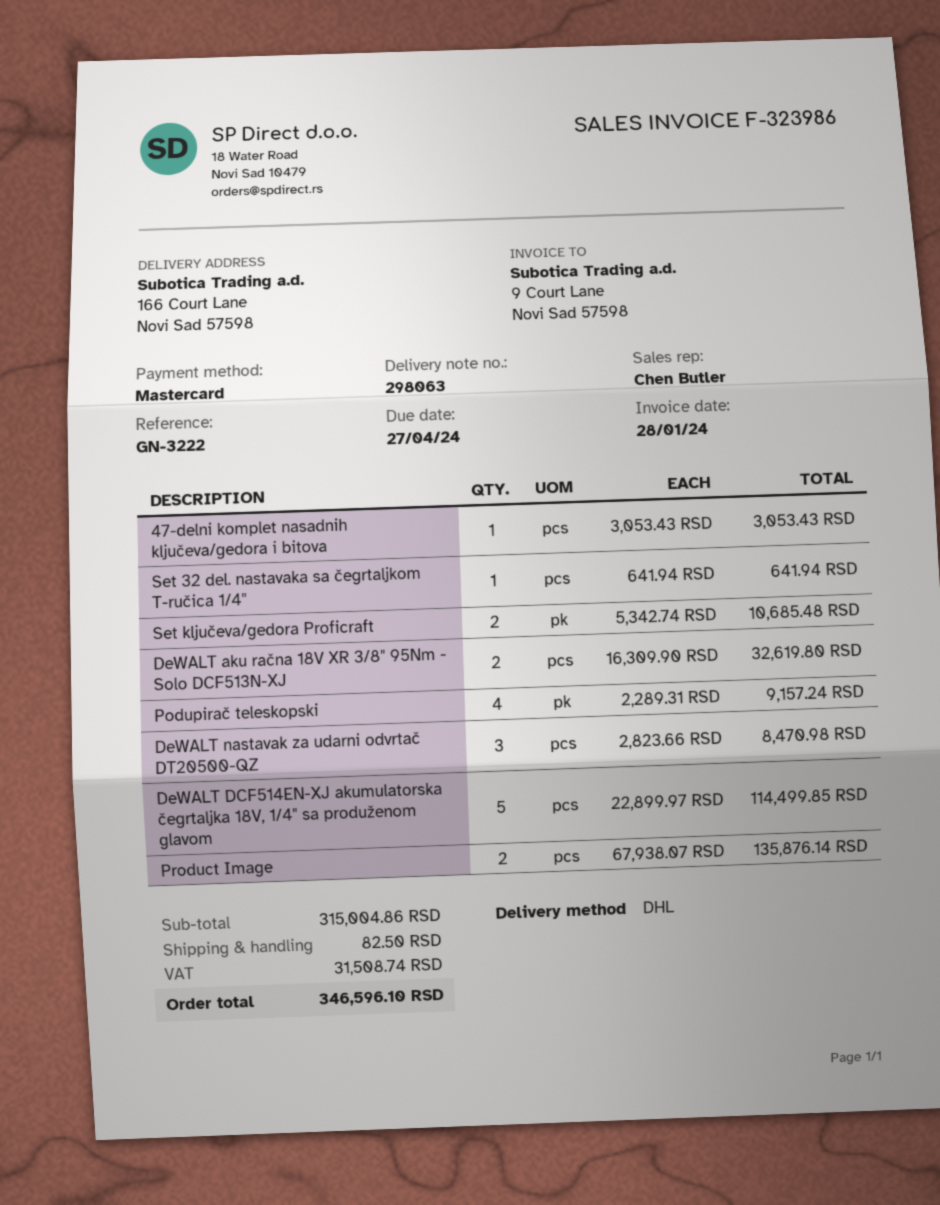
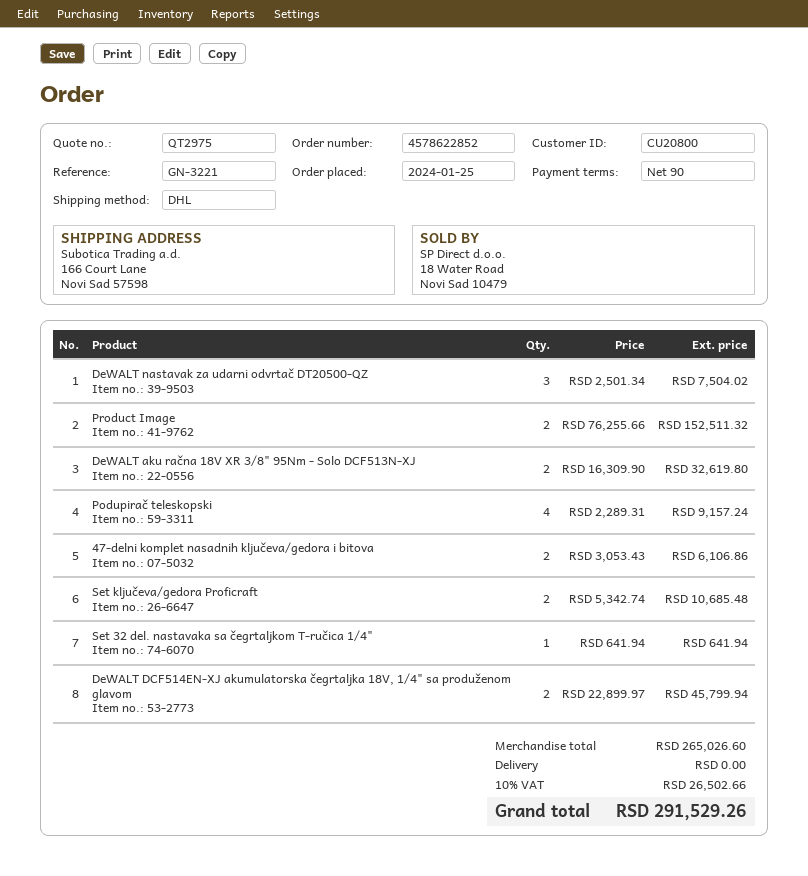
reference: GN-3222 -> GN-3221
47-delni komplet nasadnih ključeva/gedora i bitova: 1 x 3053.43 = 3053.43 -> 2 x 3053.43 = 6106.86
DeWALT nastavak za udarni odvrtač DT20500-QZ: 3 x 2823.66 = 8470.98 -> 3 x 2501.34 = 7504.02
DeWALT DCF514EN-XJ akumulatorska čegrtaljka 18V, 1/4" sa produženom glavom: 5 x 22899.97 = 114499.85 -> 2 x 22899.97 = 45799.94
Product Image: 2 x 67938.07 = 135876.14 -> 2 x 76255.66 = 152511.32
subtotal: 315004.86 -> 265026.60
shipping: 82.50 -> 0.00
tax: 31508.74 -> 26502.66
total: 346596.10 -> 291529.26

